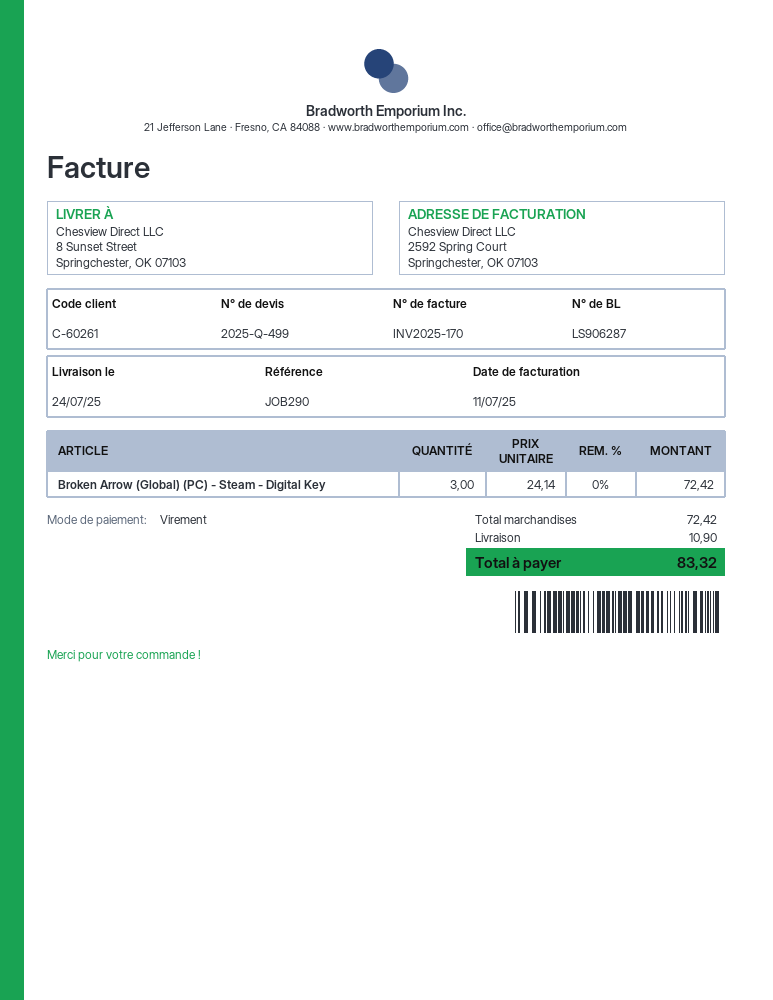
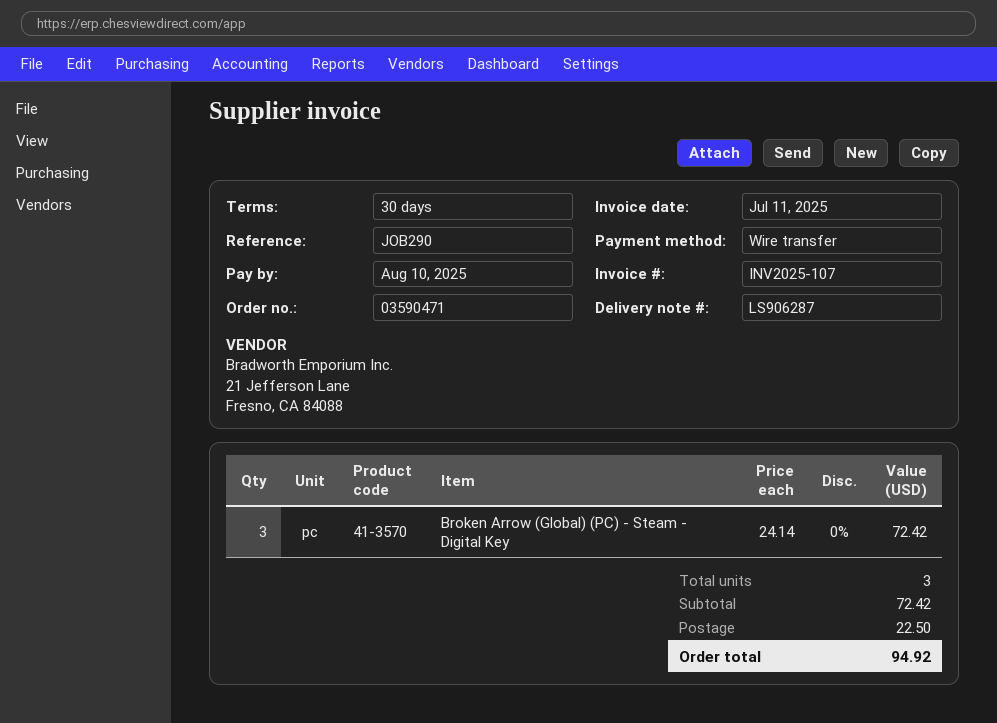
invoice number: INV2025-170 -> INV2025-107
shipping: 10.90 -> 22.50
total: 83.32 -> 94.92

